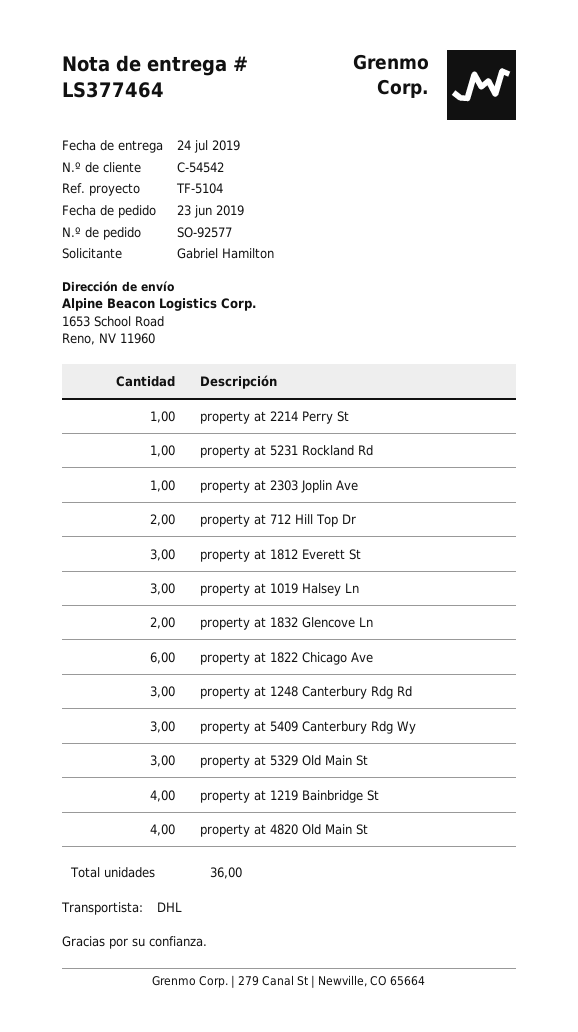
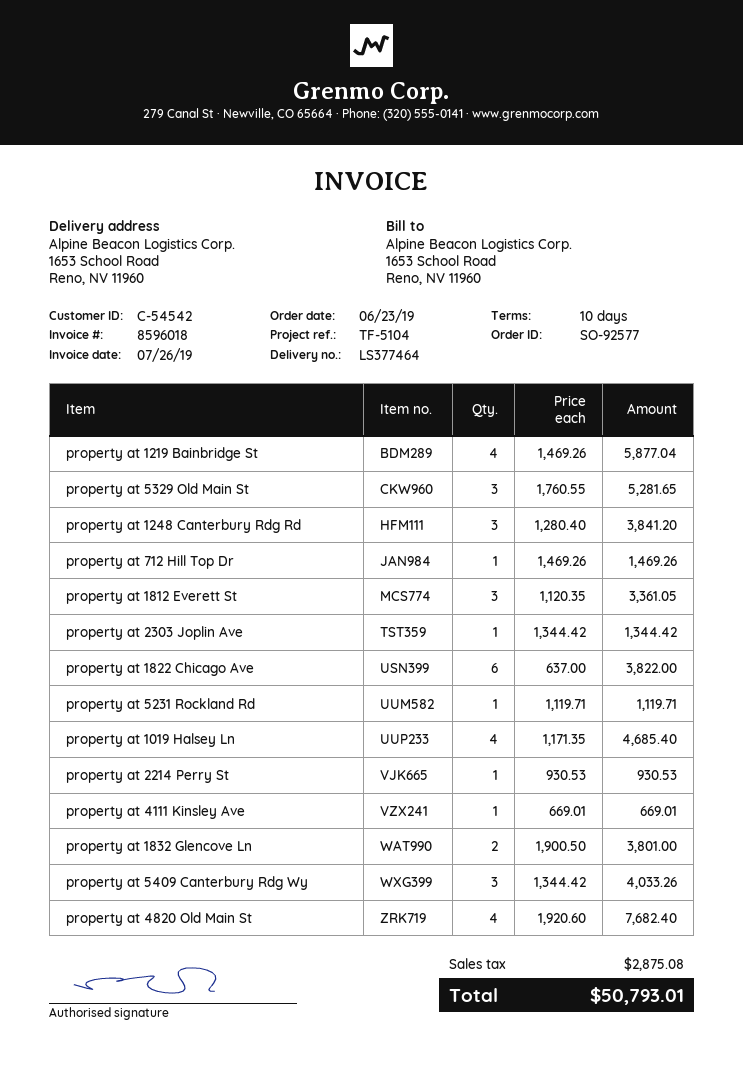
property at 712 Hill Top Dr: 2 -> 1
property at 1019 Halsey Ln: 3 -> 4
property at 4111 Kinsley Ave: none -> 1

